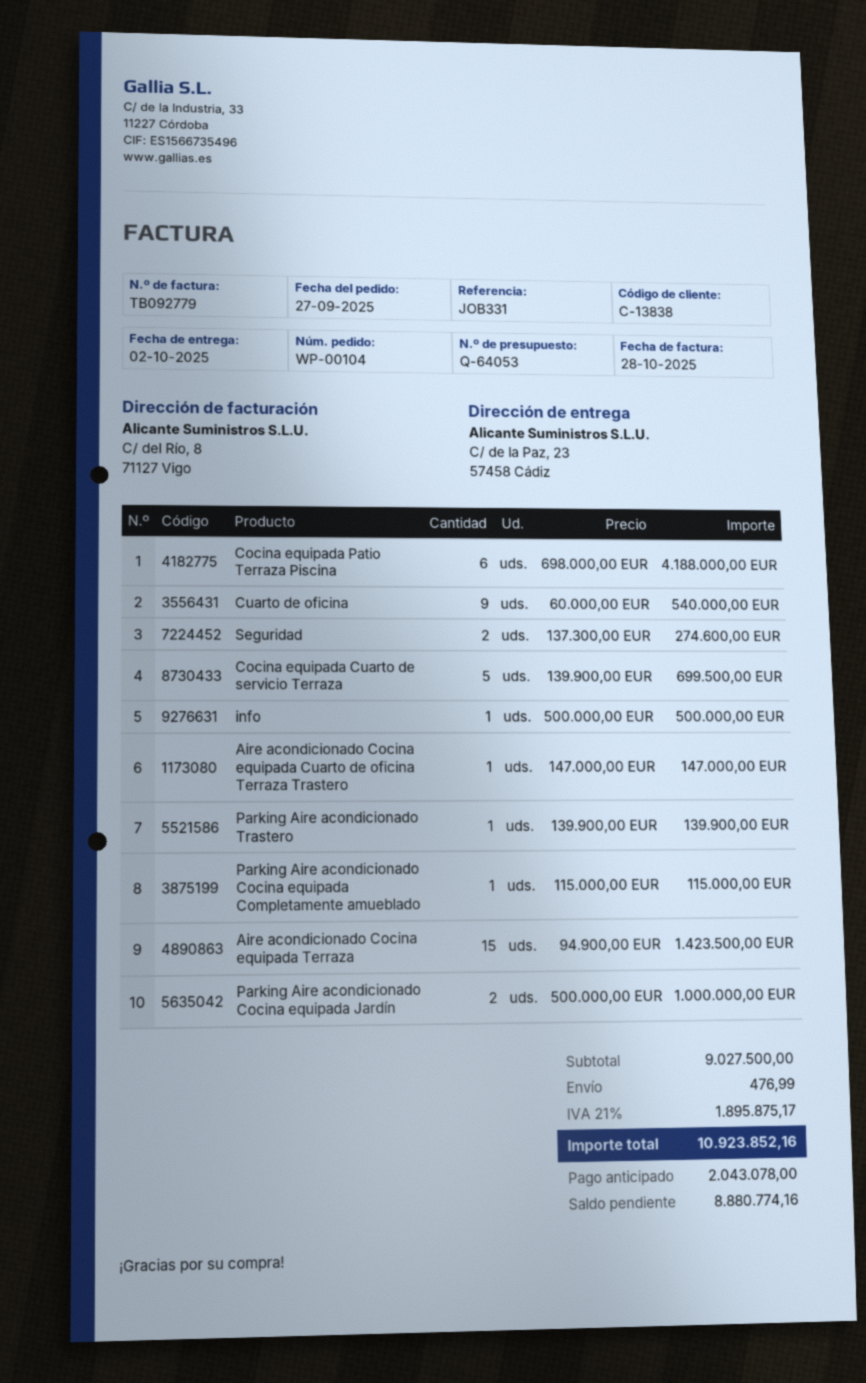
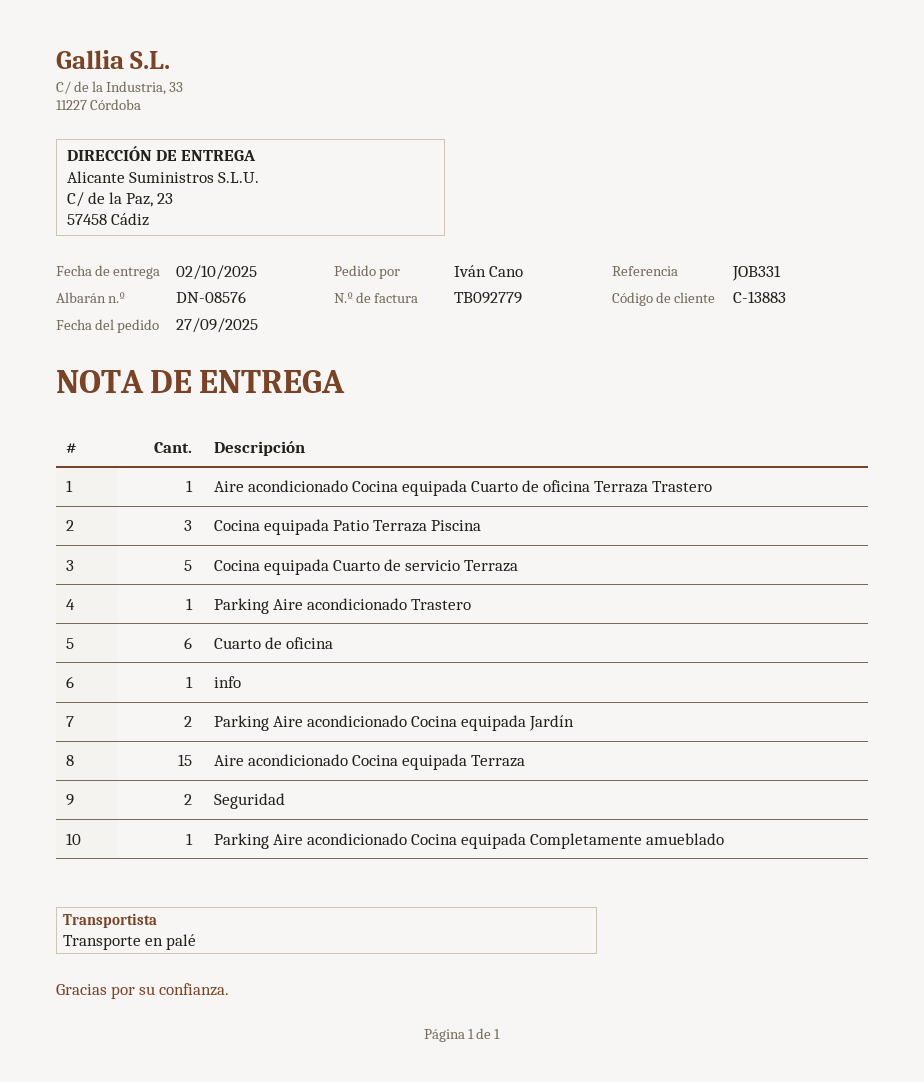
customer number: C-13838 -> C-13883
Cocina equipada Patio Terraza Piscina: 6 -> 3
Cuarto de oficina: 9 -> 6

